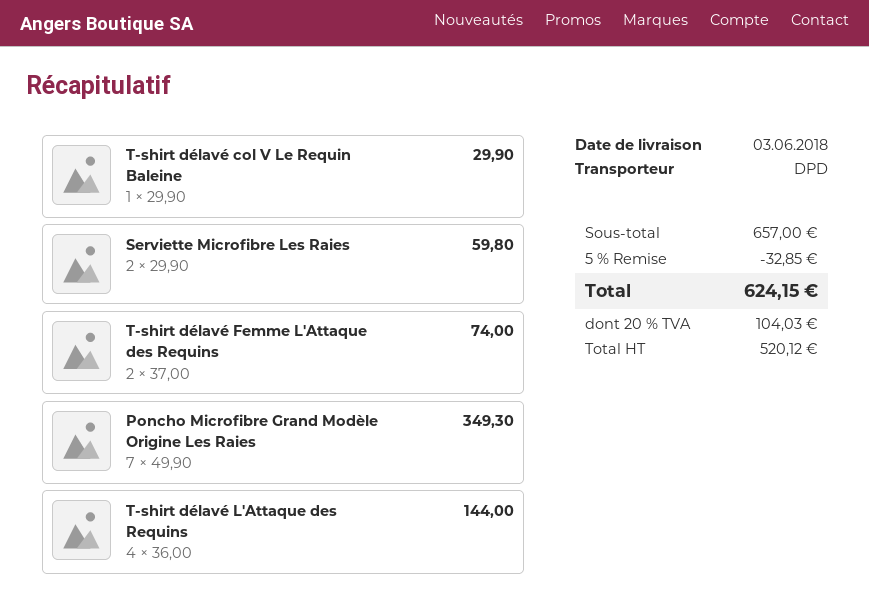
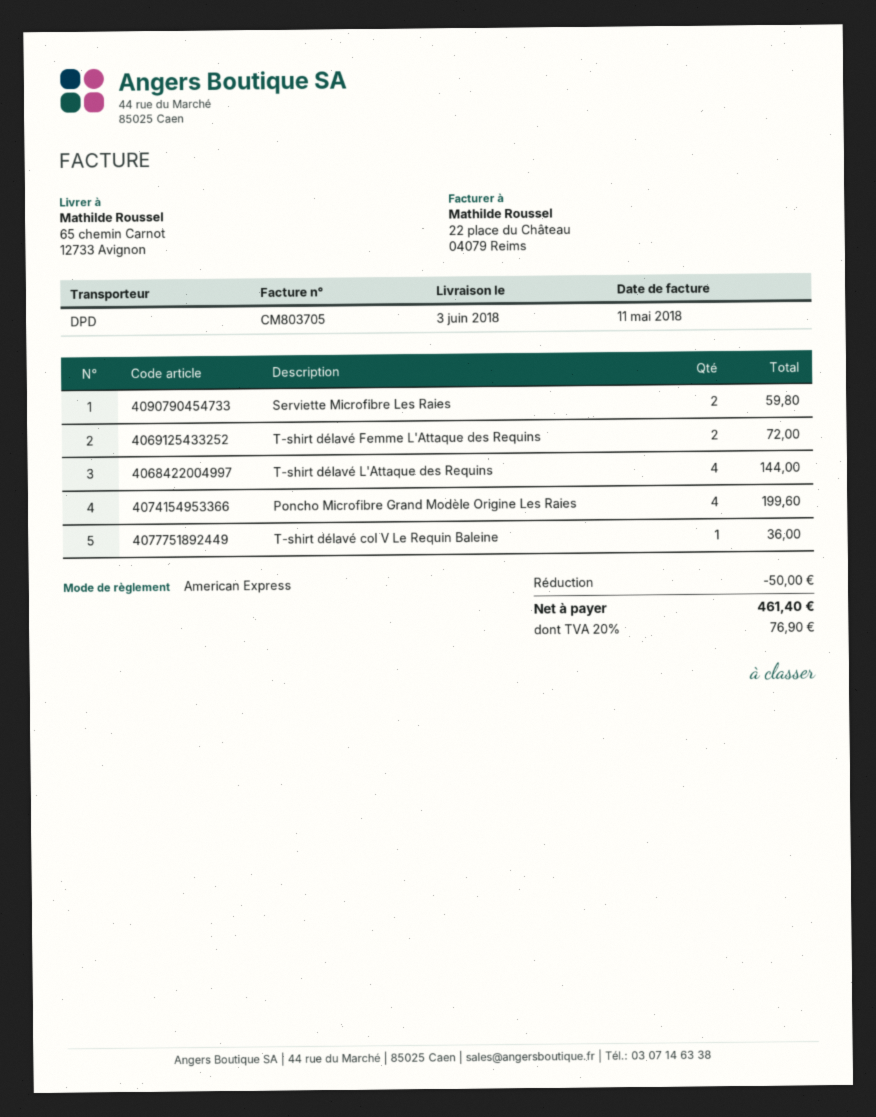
T-shirt délavé col V Le Requin Baleine: 1 for 29.90 -> 1 for 36.00
T-shirt délavé Femme L'Attaque des Requins: 2 for 74.00 -> 2 for 72.00
Poncho Microfibre Grand Modèle Origine Les Raies: 7 for 349.30 -> 4 for 199.60
discount: 32.85 -> 50.00
tax: 20% = 104.03 -> 20% = 76.90
total: 624.15 -> 461.40

